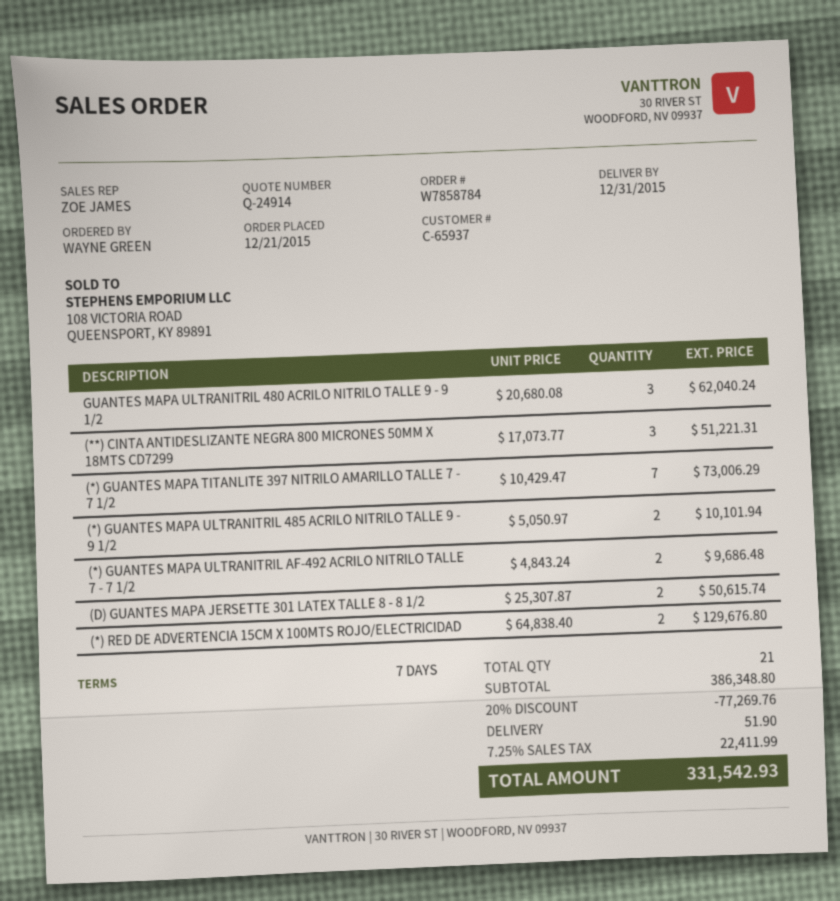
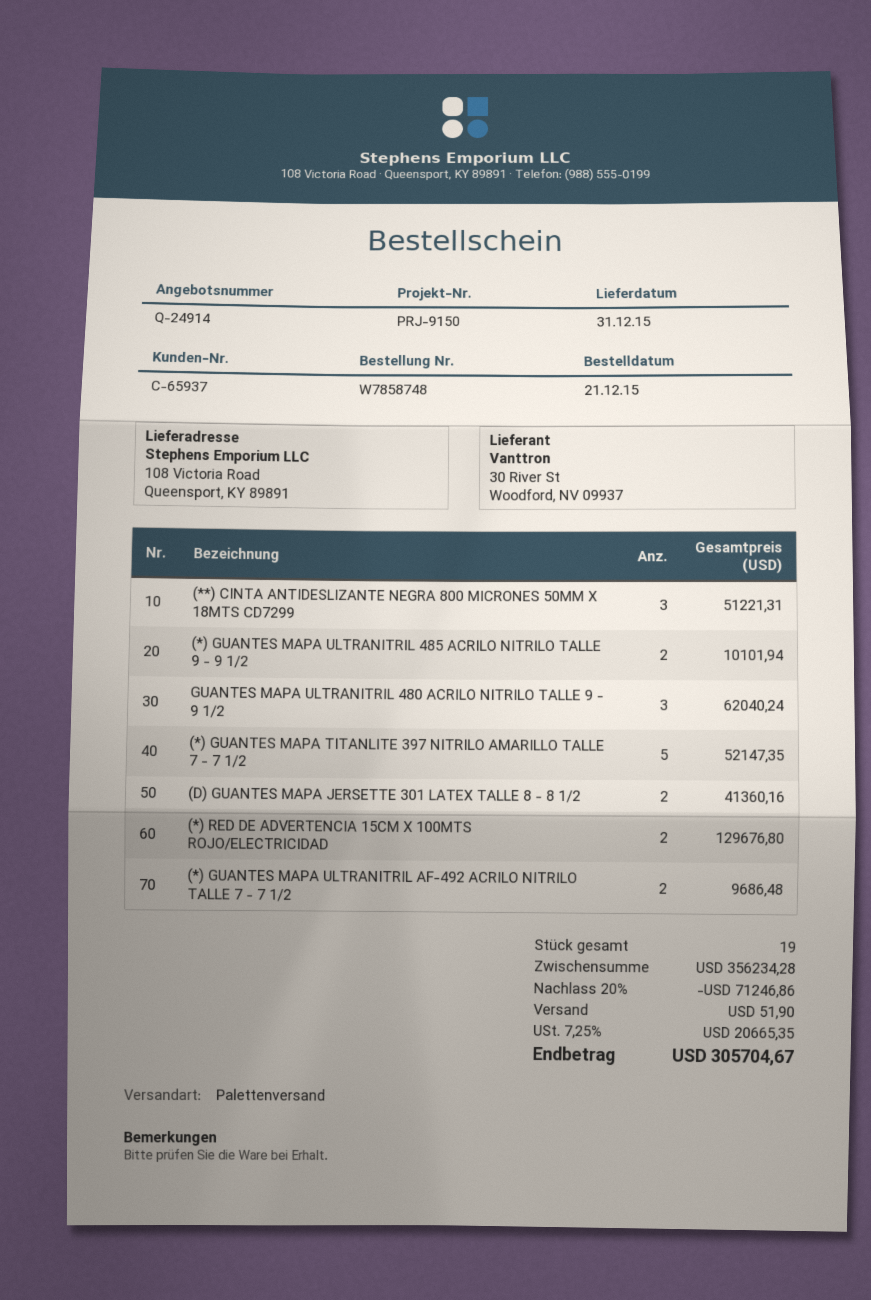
order number: W7858784 -> W7858748
(*) GUANTES MAPA TITANLITE 397 NITRILO AMARILLO TALLE 7 - 7 1/2: 7 for 73006.29 -> 5 for 52147.35
(D) GUANTES MAPA JERSETTE 301 LATEX TALLE 8 - 8 1/2: 2 for 50615.74 -> 2 for 41360.16
total quantity: 21 -> 19
subtotal: 386348.80 -> 356234.28
discount: 20% = 77269.76 -> 20% = 71246.86
tax: 7.25% = 22411.99 -> 7.25% = 20665.35
total: 331542.93 -> 305704.67

